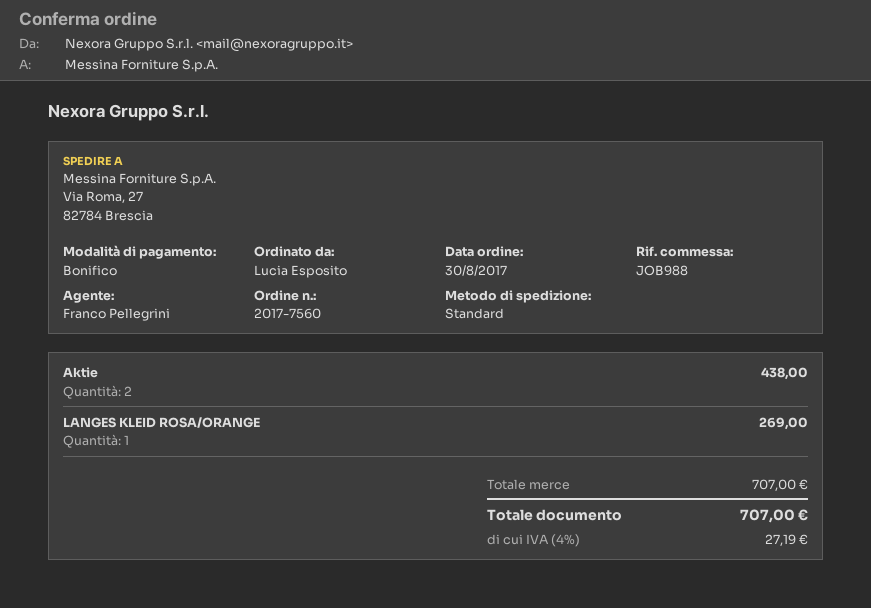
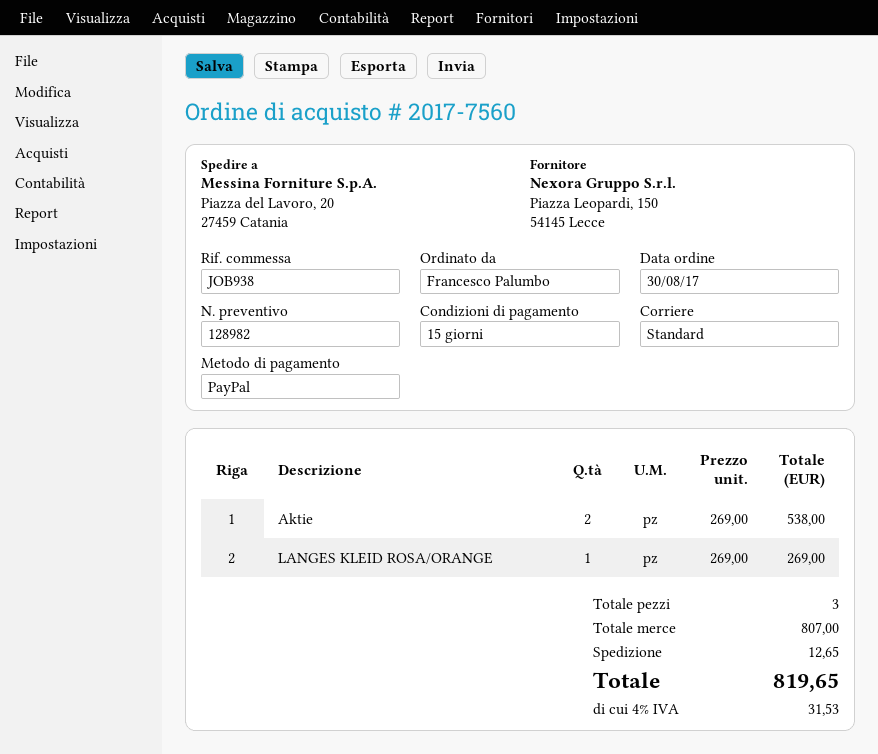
reference: JOB988 -> JOB938
ordered by: Lucia Esposito -> Francesco Palumbo
payment method: bank transfer -> PayPal
ship to: Via Roma, 27, 82784 Brescia -> Piazza del Lavoro, 20, 27459 Catania
Aktie: 2 for 438.00 -> 2 for 538.00
subtotal: 707.00 -> 807.00
shipping: none -> 12.65
tax: 4% = 27.19 -> 4% = 31.53
total: 707.00 -> 819.65

